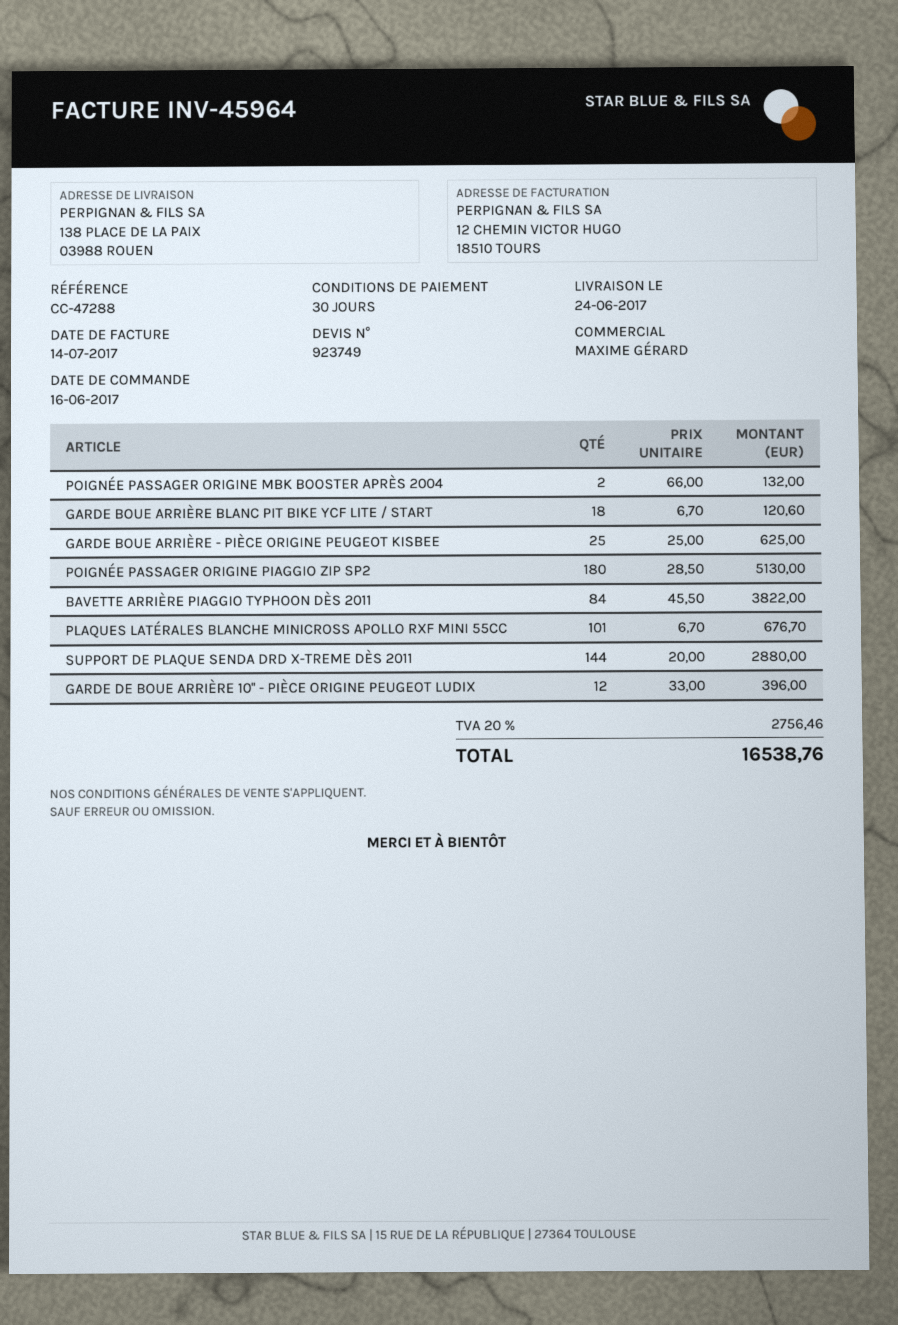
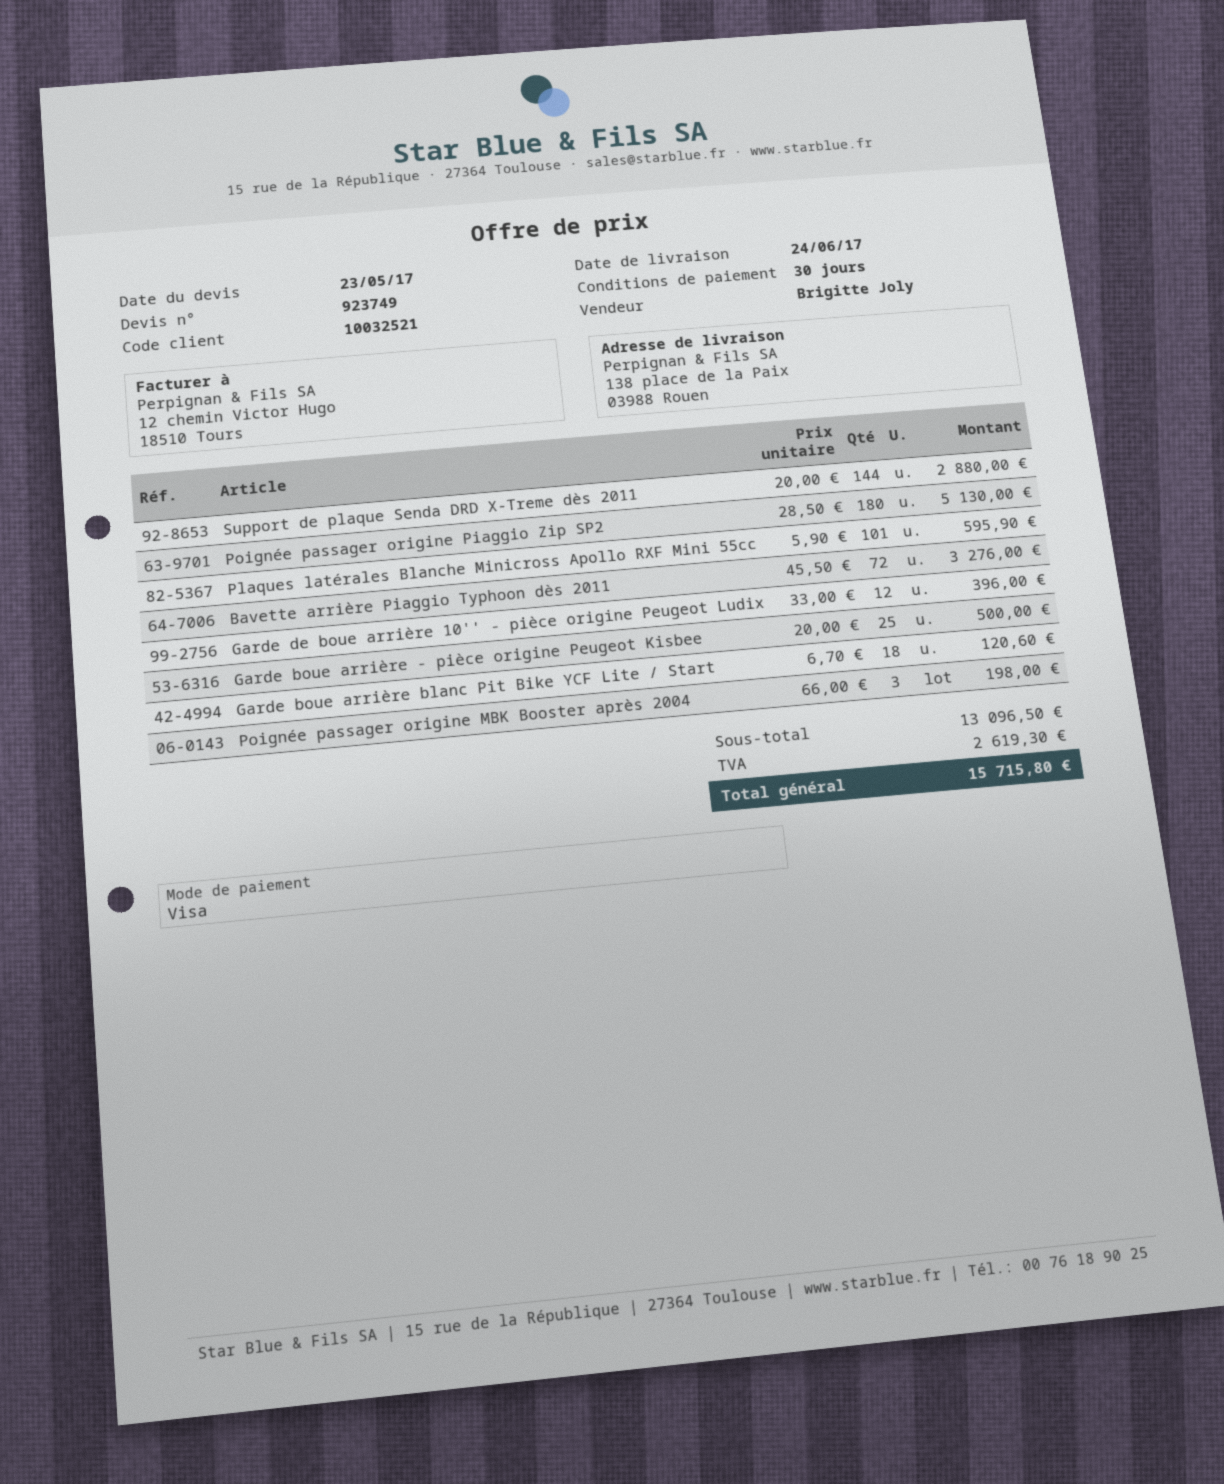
sales rep: MAXIME GÉRARD -> Brigitte Joly
POIGNÉE PASSAGER ORIGINE MBK BOOSTER APRÈS 2004: 2 x 66.00 = 132.00 -> 3 x 66.00 = 198.00
GARDE BOUE ARRIÈRE - PIÈCE ORIGINE PEUGEOT KISBEE: 25 x 25.00 = 625.00 -> 25 x 20.00 = 500.00
BAVETTE ARRIÈRE PIAGGIO TYPHOON DÈS 2011: 84 x 45.50 = 3822.00 -> 72 x 45.50 = 3276.00
PLAQUES LATÉRALES BLANCHE MINICROSS APOLLO RXF MINI 55CC: 101 x 6.70 = 676.70 -> 101 x 5.90 = 595.90
tax: 2756.46 -> 2619.30
total: 16538.76 -> 15715.80

